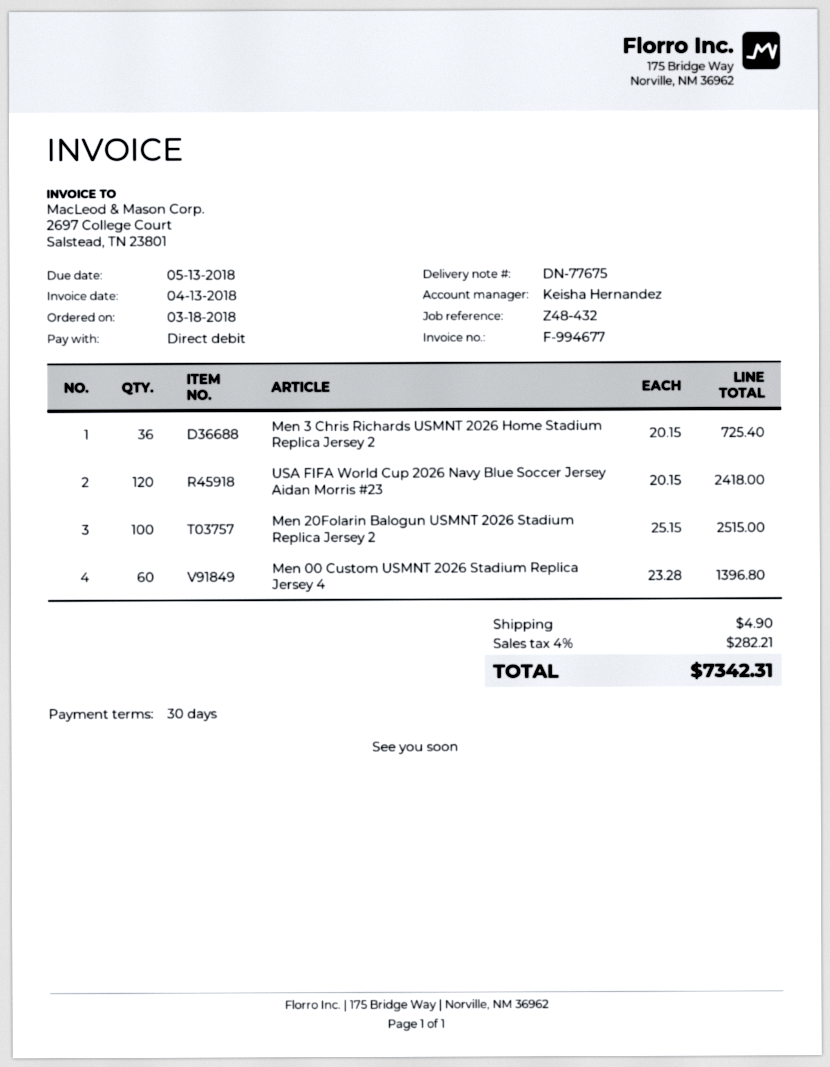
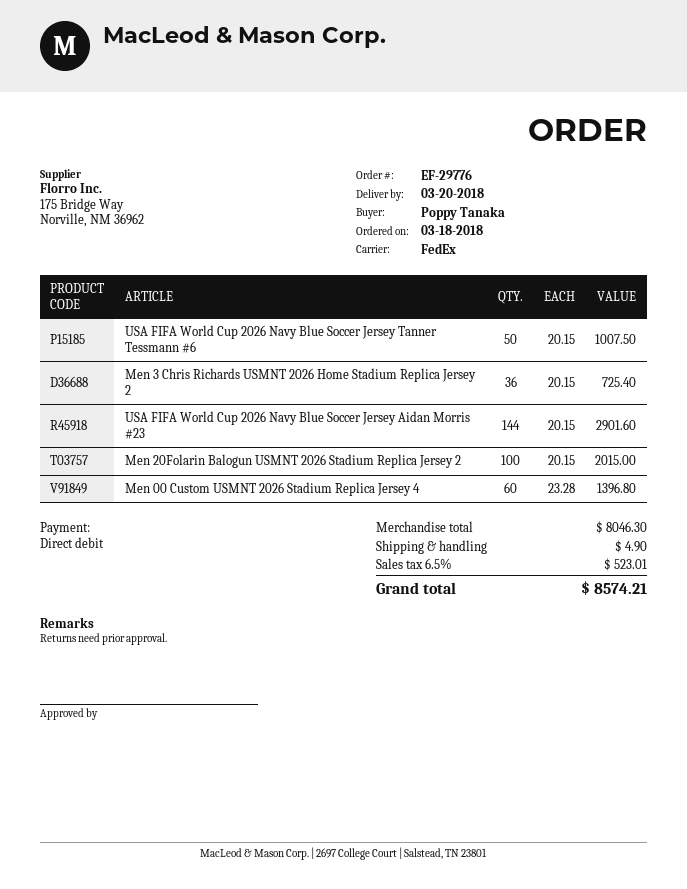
USA FIFA World Cup 2026 Navy Blue Soccer Jersey Aidan Morris #23: 120 x 20.15 = 2418.00 -> 144 x 20.15 = 2901.60
Men 20Folarin Balogun USMNT 2026 Stadium Replica Jersey 2: 100 x 25.15 = 2515.00 -> 100 x 20.15 = 2015.00
USA FIFA World Cup 2026 Navy Blue Soccer Jersey Tanner Tessmann #6: none -> 50 x 20.15 = 1007.50
tax: 4% = 282.21 -> 6.5% = 523.01
total: 7342.31 -> 8574.21

